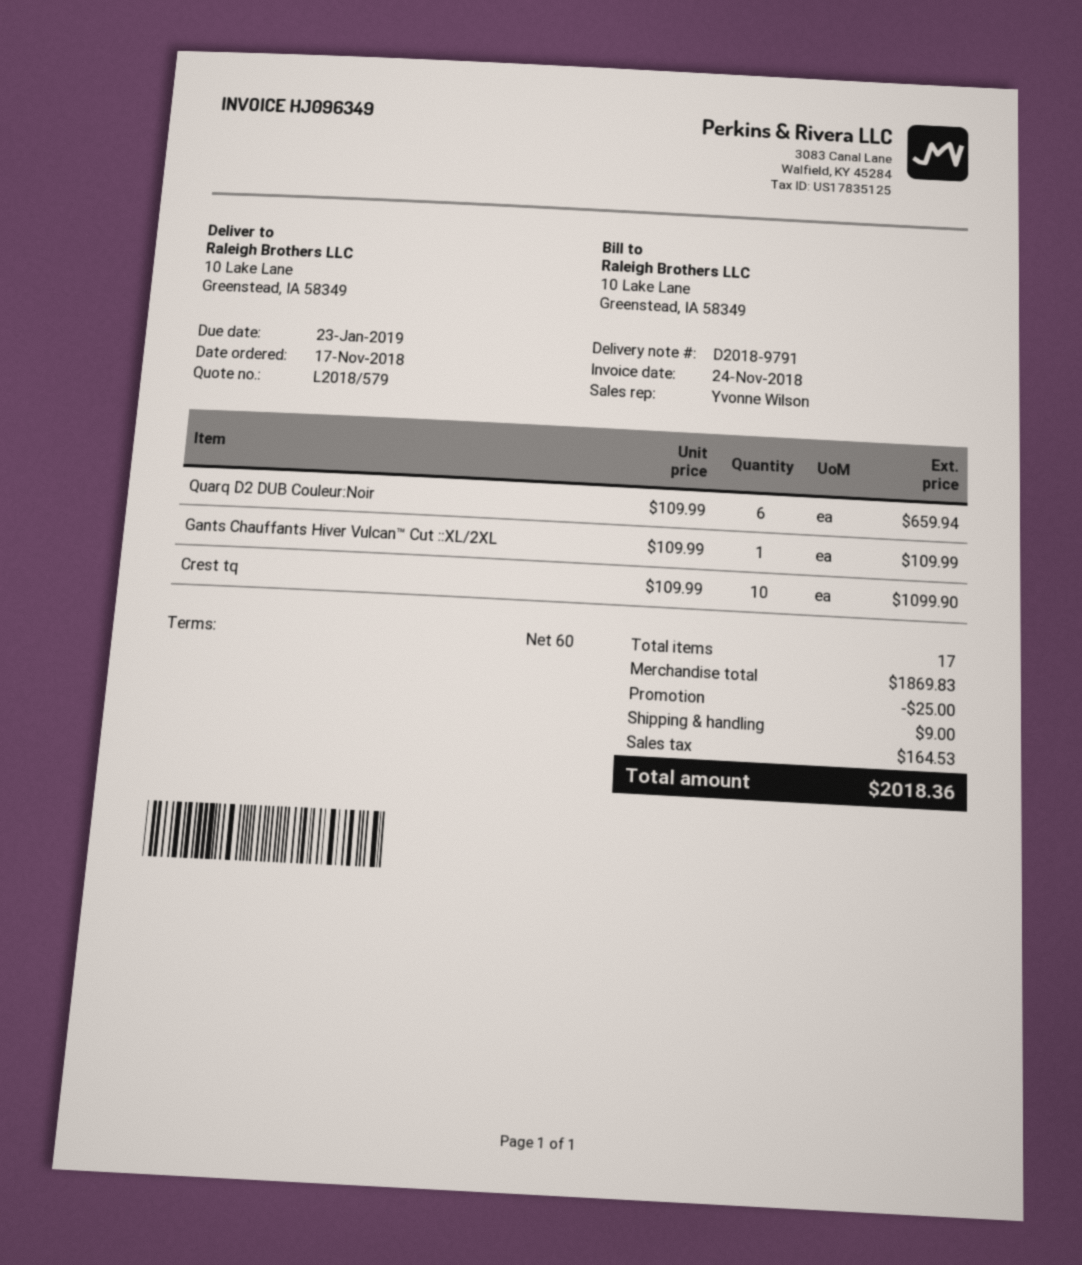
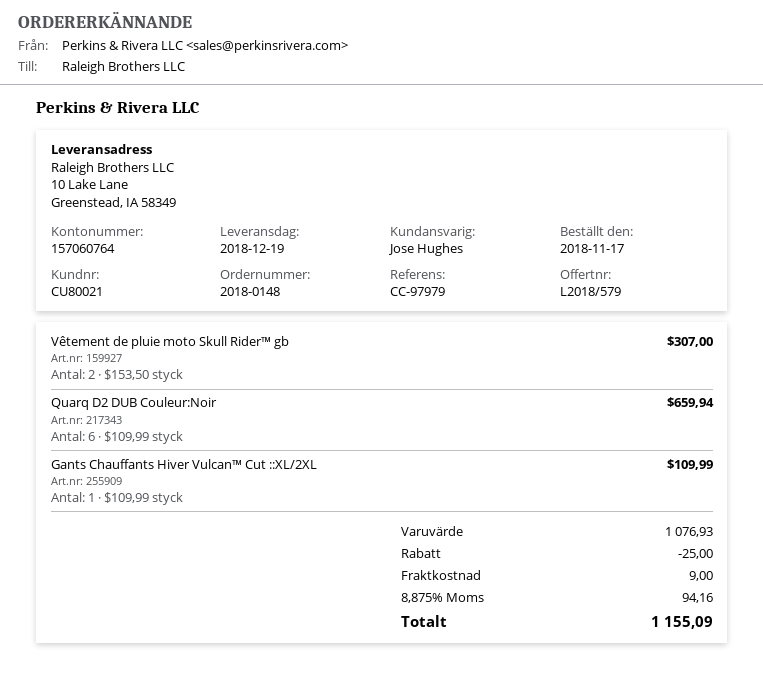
sales rep: Yvonne Wilson -> Jose Hughes
Crest tq: 10 x 109.99 = 1099.90 -> none
Vêtement de pluie moto Skull Rider™ gb: none -> 2 x 153.50 = 307.00
subtotal: 1869.83 -> 1076.93
tax: 164.53 -> 94.16
total: 2018.36 -> 1155.09

